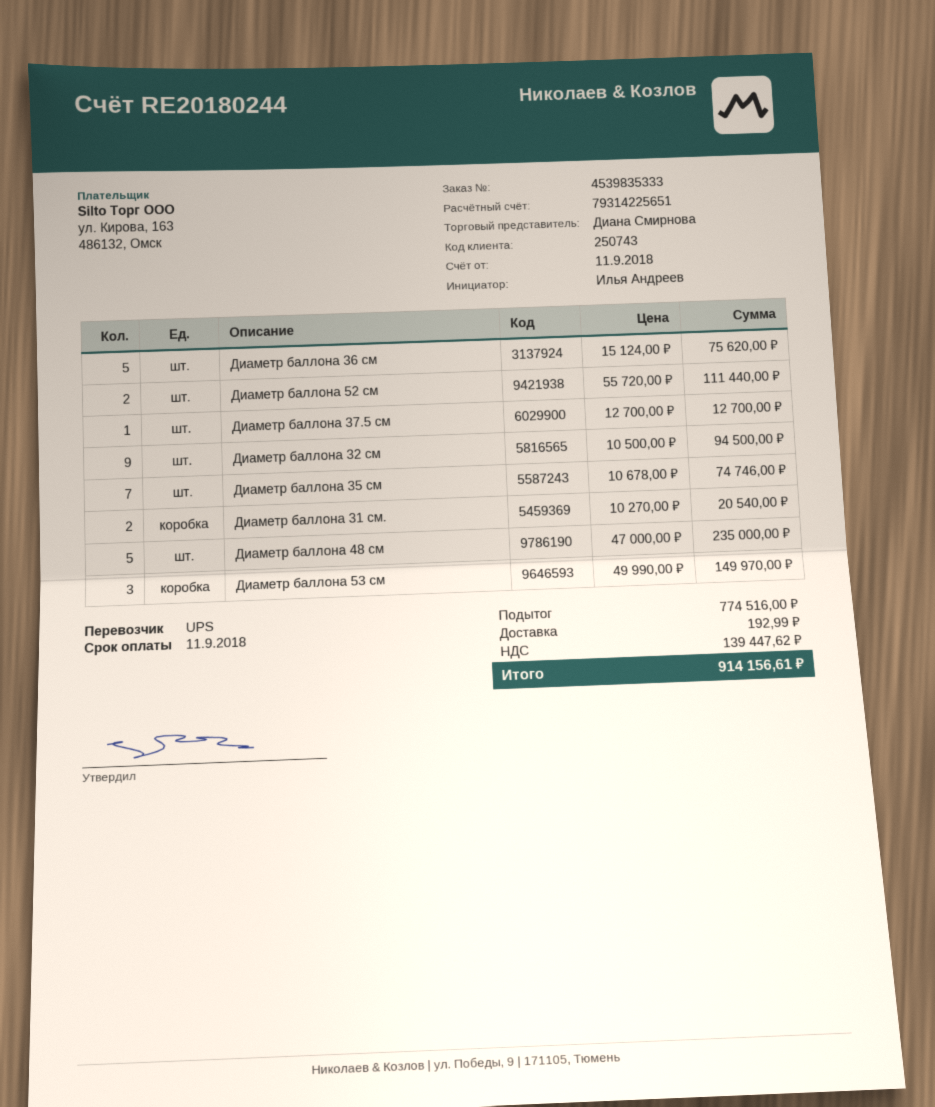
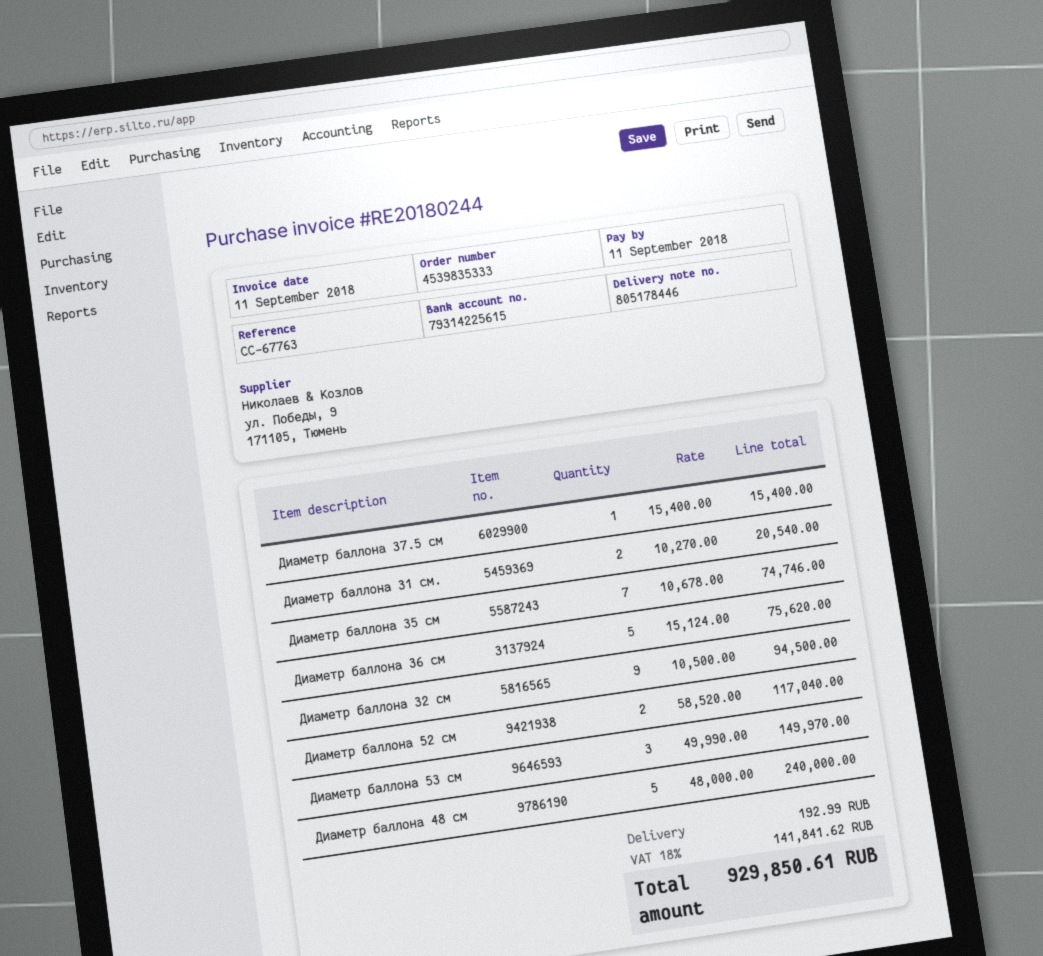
bank account: 79314225651 -> 79314225615
Диаметр баллона 52 см: 2 x 55720.00 = 111440.00 -> 2 x 58520.00 = 117040.00
Диаметр баллона 37.5 см: 1 x 12700.00 = 12700.00 -> 1 x 15400.00 = 15400.00
Диаметр баллона 48 см: 5 x 47000.00 = 235000.00 -> 5 x 48000.00 = 240000.00
tax: 139447.62 -> 141841.62
total: 914156.61 -> 929850.61

